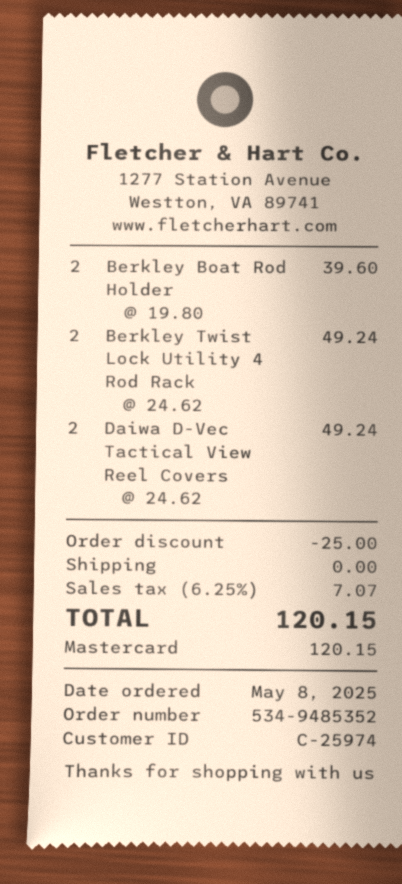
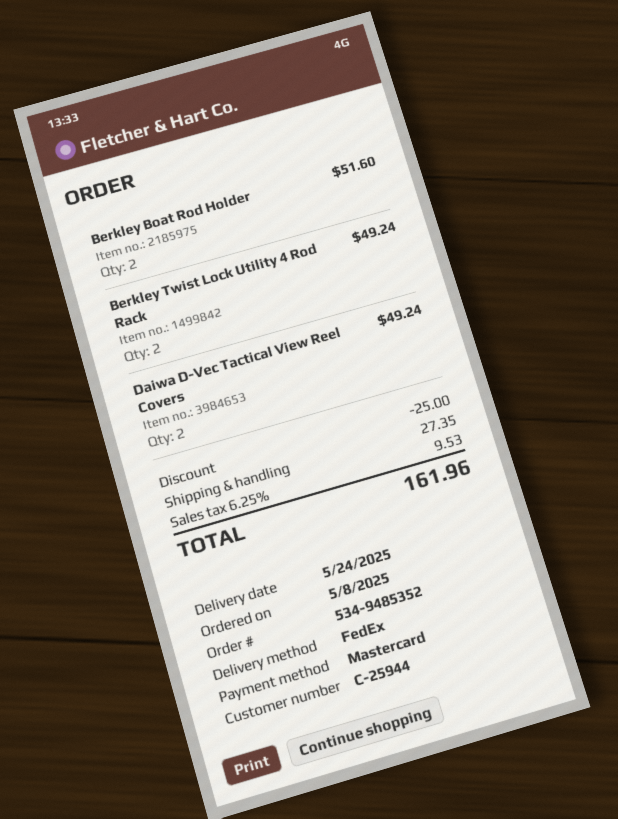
customer number: C-25974 -> C-25944
Berkley Boat Rod Holder: 2 for 39.60 -> 2 for 51.60
shipping: 0.00 -> 27.35
tax: 6.25% = 7.07 -> 6.25% = 9.53
total: 120.15 -> 161.96

